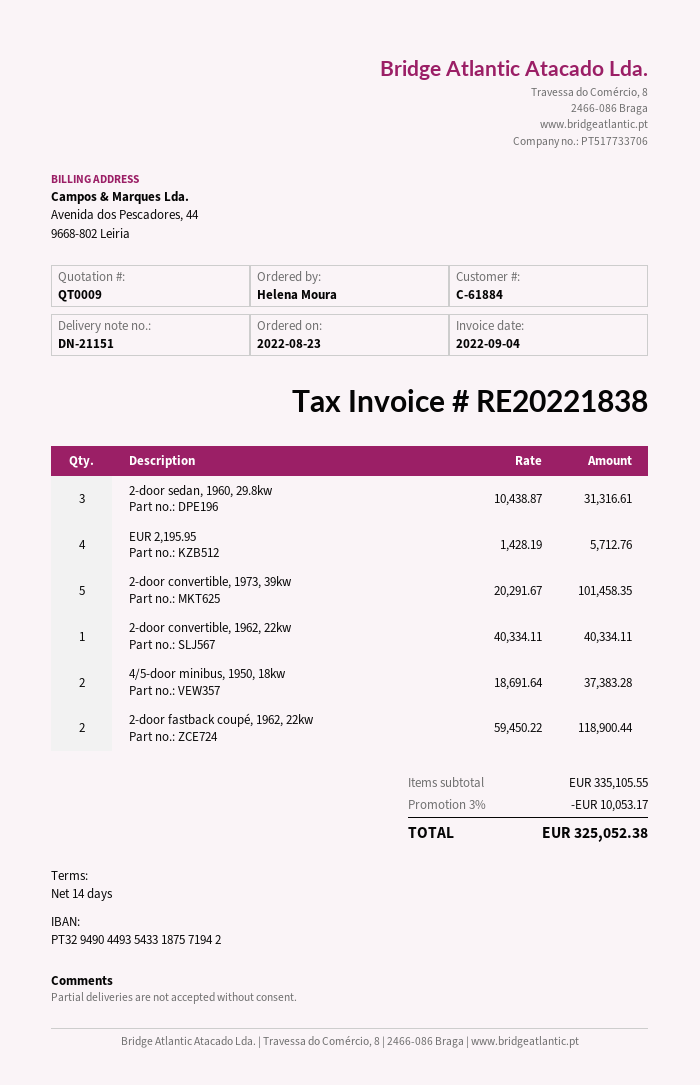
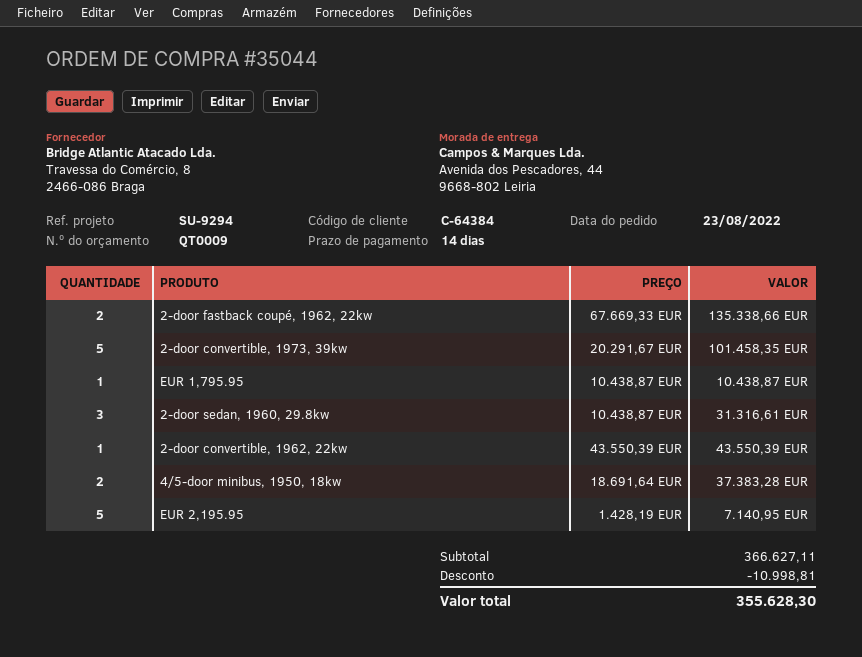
customer number: C-61884 -> C-64384
EUR 2,195.95: 4 x 1428.19 = 5712.76 -> 5 x 1428.19 = 7140.95
2-door convertible, 1962, 22kw: 1 x 40334.11 = 40334.11 -> 1 x 43550.39 = 43550.39
2-door fastback coupé, 1962, 22kw: 2 x 59450.22 = 118900.44 -> 2 x 67669.33 = 135338.66
EUR 1,795.95: none -> 1 x 10438.87 = 10438.87
subtotal: 335105.55 -> 366627.11
discount: 10053.17 -> 10998.81
total: 325052.38 -> 355628.30

